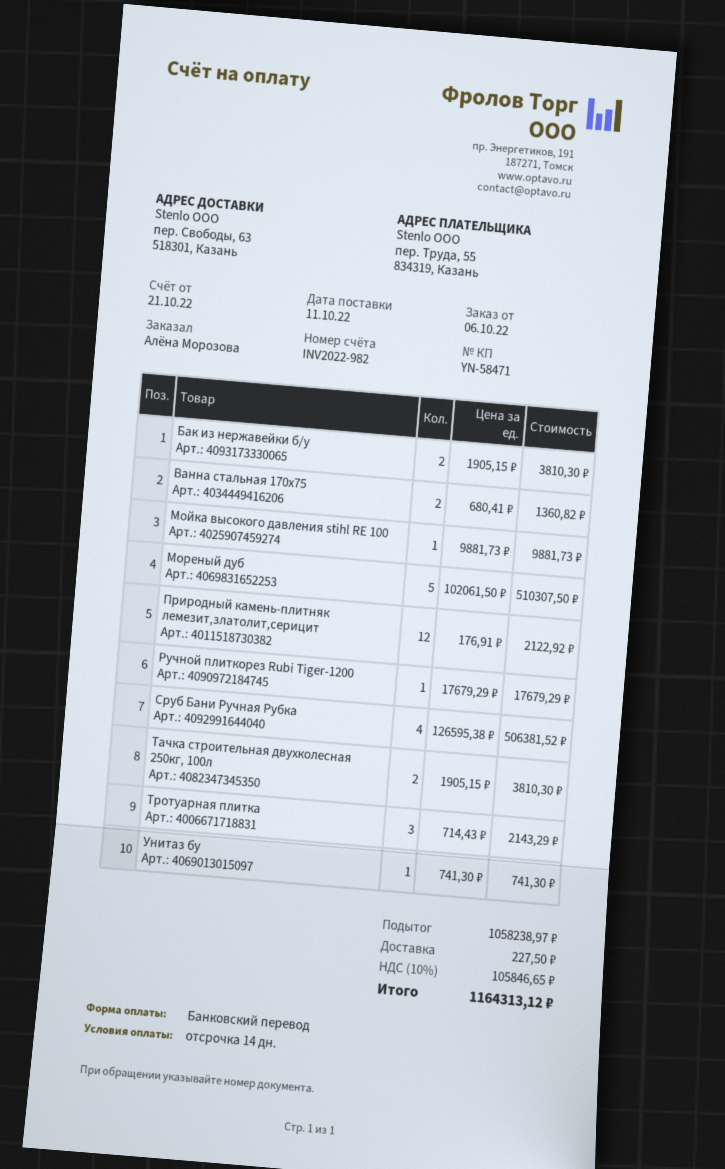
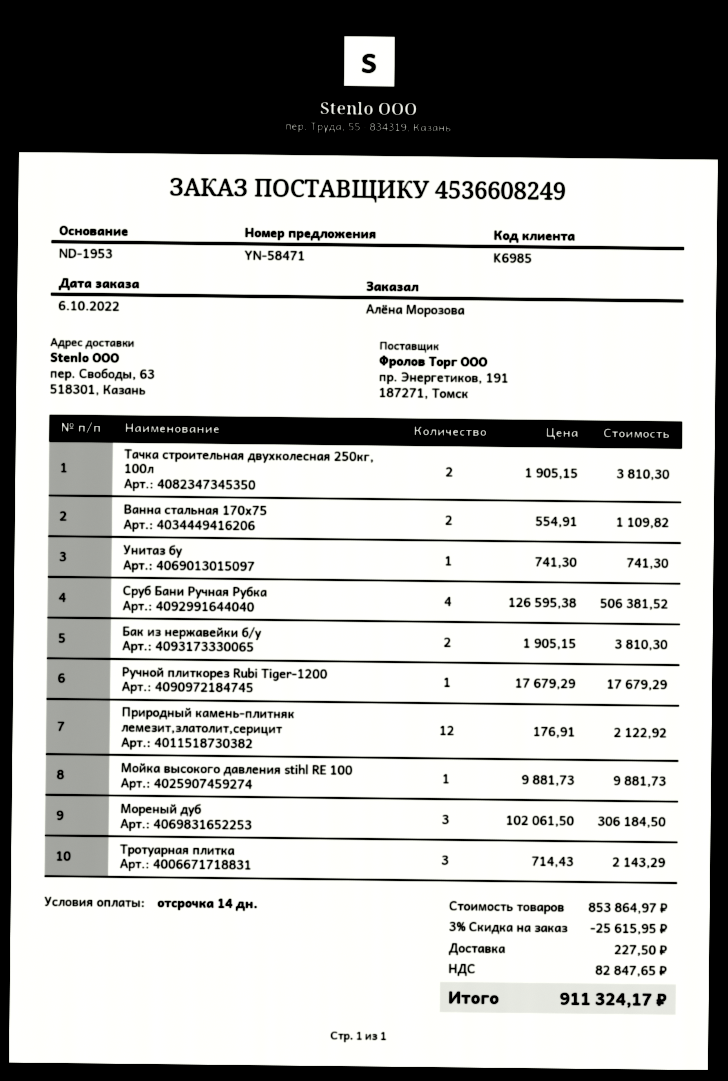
Ванна стальная 170х75: 2 x 680.41 = 1360.82 -> 2 x 554.91 = 1109.82
Мореный дуб: 5 x 102061.50 = 510307.50 -> 3 x 102061.50 = 306184.50
subtotal: 1058238.97 -> 853864.97
discount: none -> 3% = 25615.95
tax: 105846.65 -> 82847.65
total: 1164313.12 -> 911324.17

